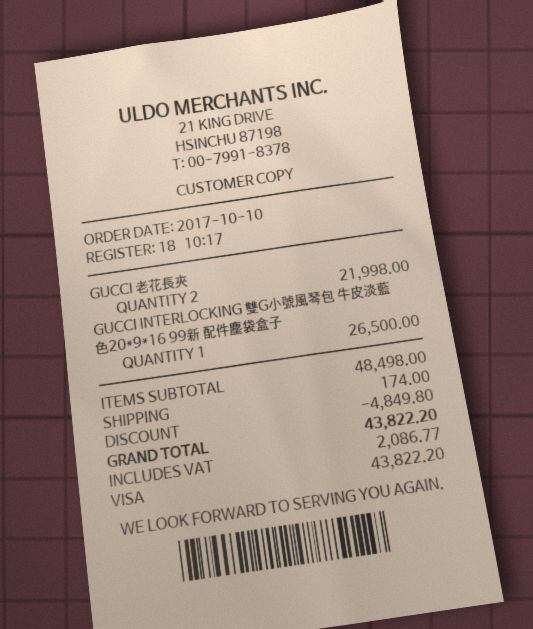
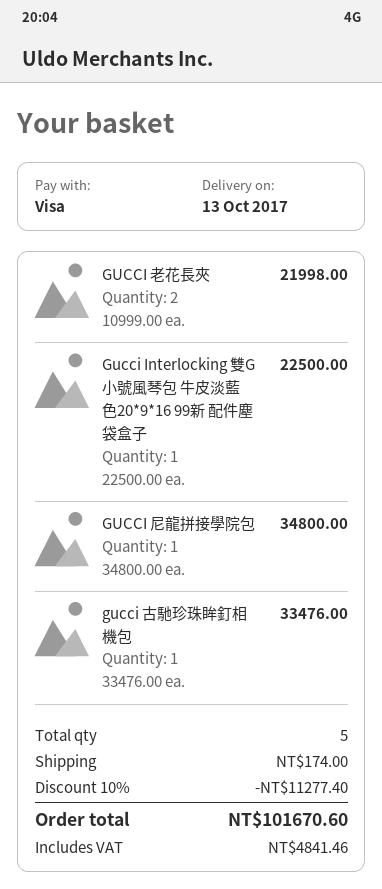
GUCCI INTERLOCKING 雙G小號風琴包 牛皮淡藍色20*9*16 99新 配件塵袋盒子: 1 for 26500.00 -> 1 for 22500.00
GUCCI 尼龍拼接學院包: none -> 1 for 34800.00
gucci 古馳珍珠眸釘相機包: none -> 1 for 33476.00
discount: 4849.80 -> 11277.40
tax: 2086.77 -> 4841.46
total: 43822.20 -> 101670.60

